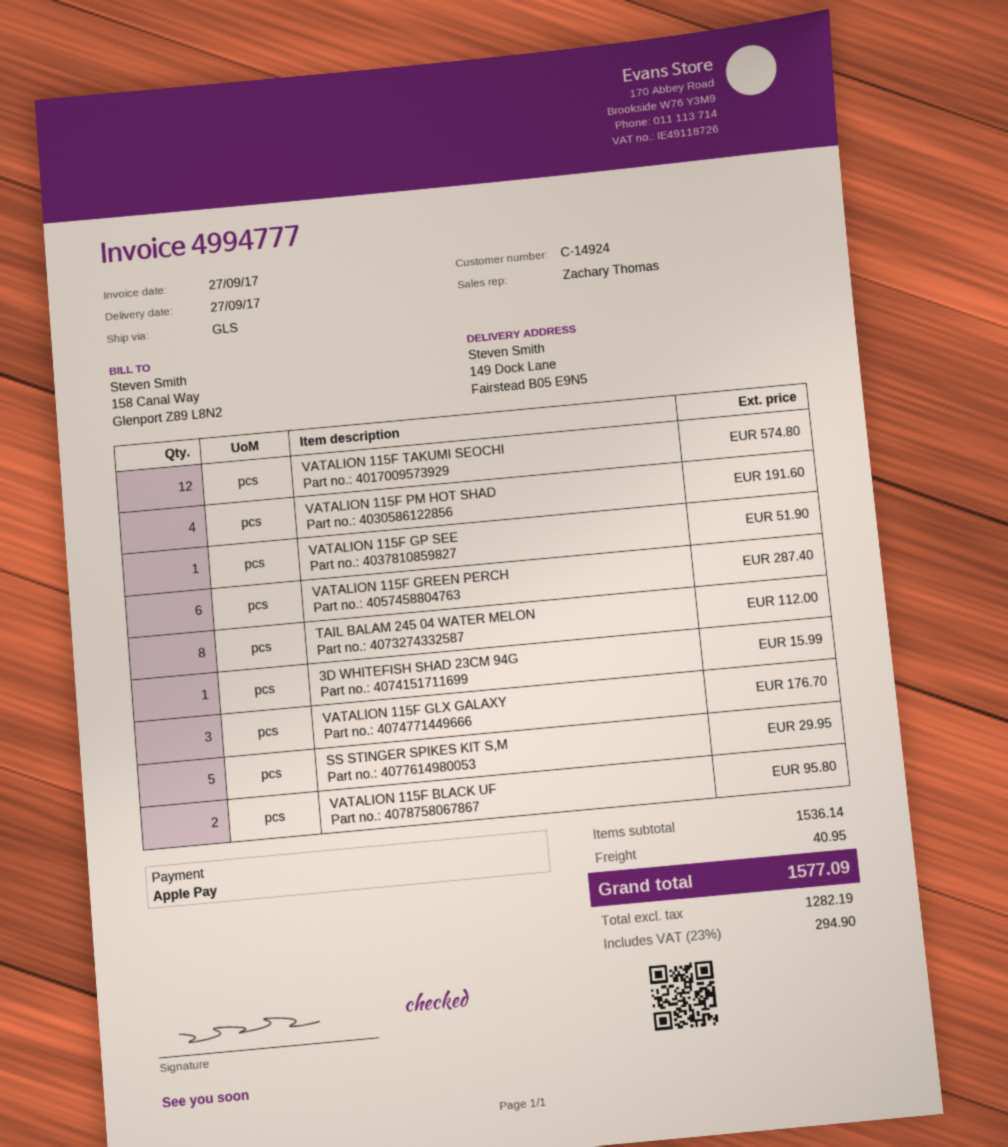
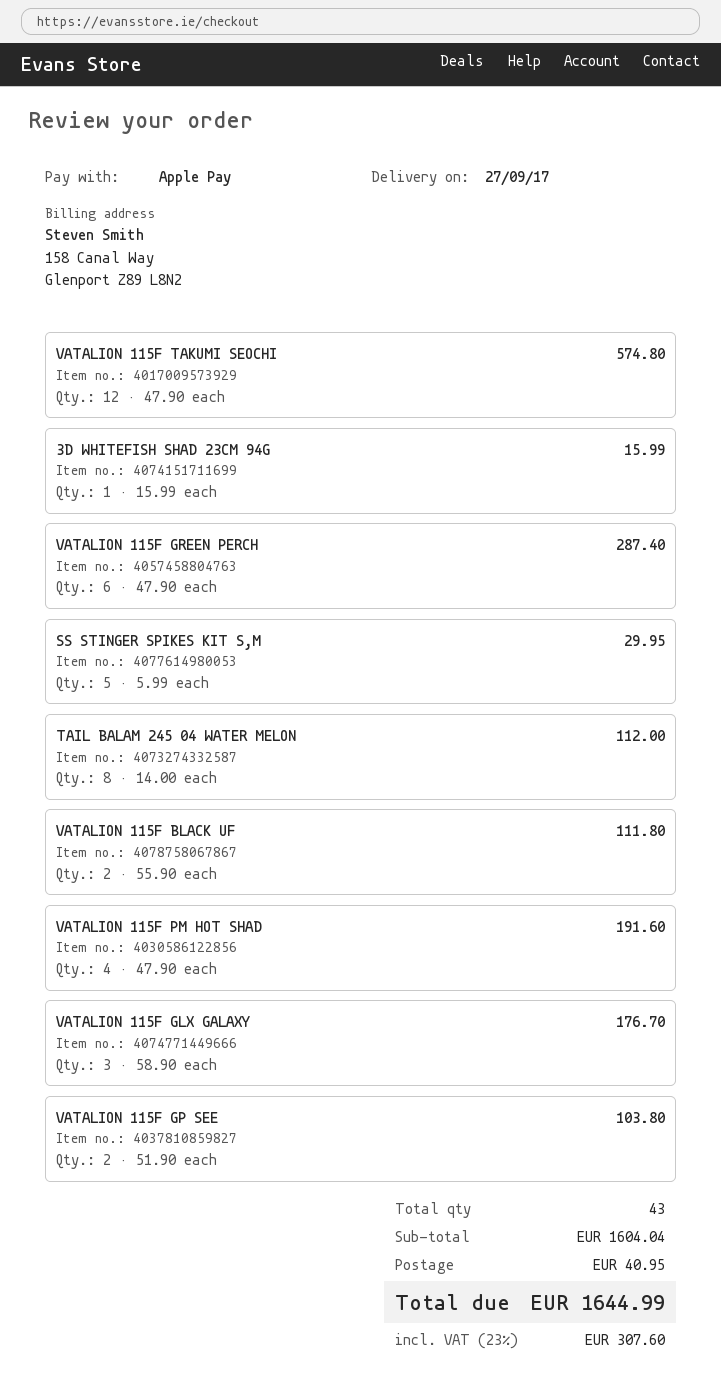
VATALION 115F GP SEE: 1 for 51.90 -> 2 for 103.80
VATALION 115F BLACK UF: 2 for 95.80 -> 2 for 111.80
subtotal: 1536.14 -> 1604.04
tax: 23% = 294.90 -> 23% = 307.60
total: 1577.09 -> 1644.99

